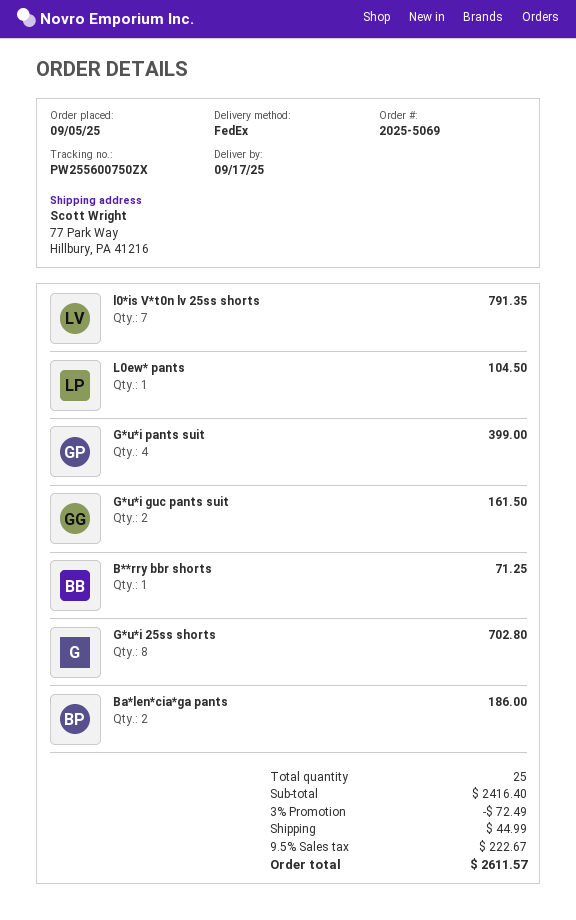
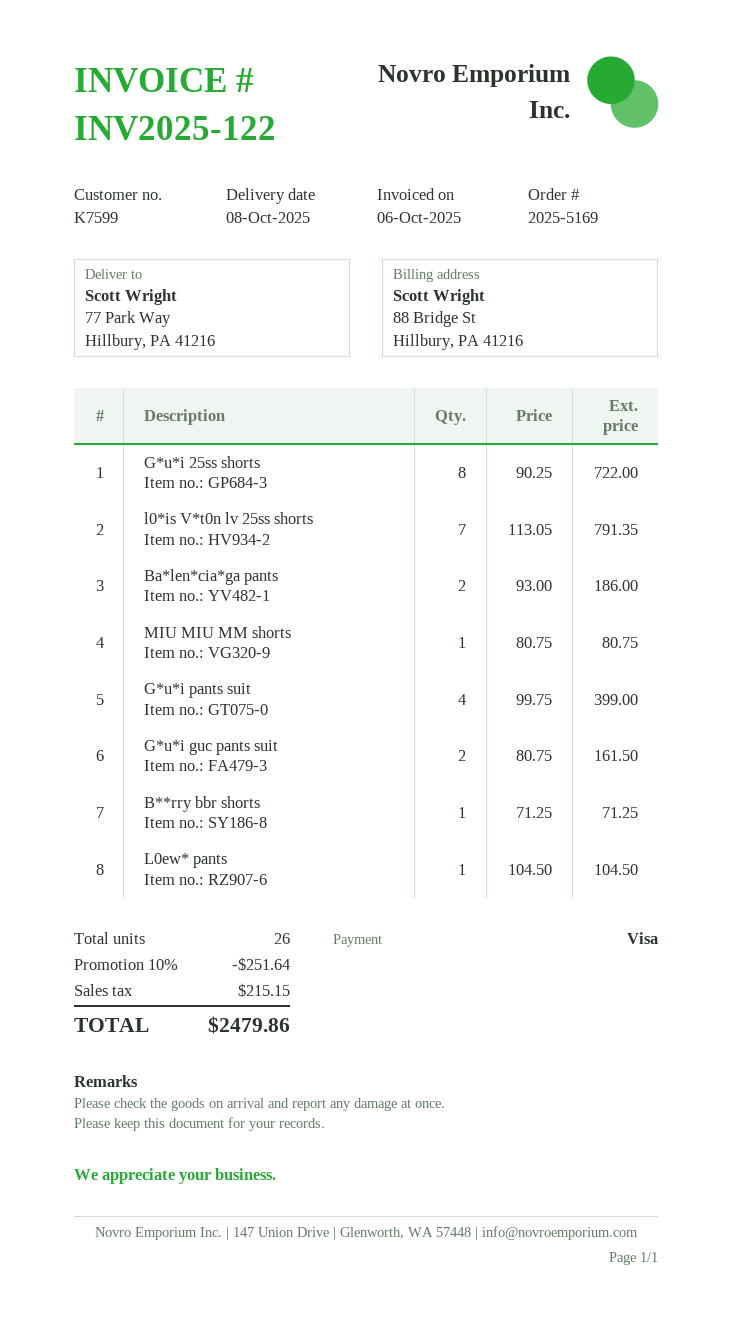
order number: 2025-5069 -> 2025-5169
delivery date: 2025-09-17 -> 2025-10-08
G*u*i 25ss shorts: 8 for 702.80 -> 8 for 722.00
MIU MIU MM shorts: none -> 1 for 80.75
total quantity: 25 -> 26
discount: 3% = 72.49 -> 10% = 251.64
shipping: 44.99 -> none
tax: 222.67 -> 215.15
total: 2611.57 -> 2479.86

